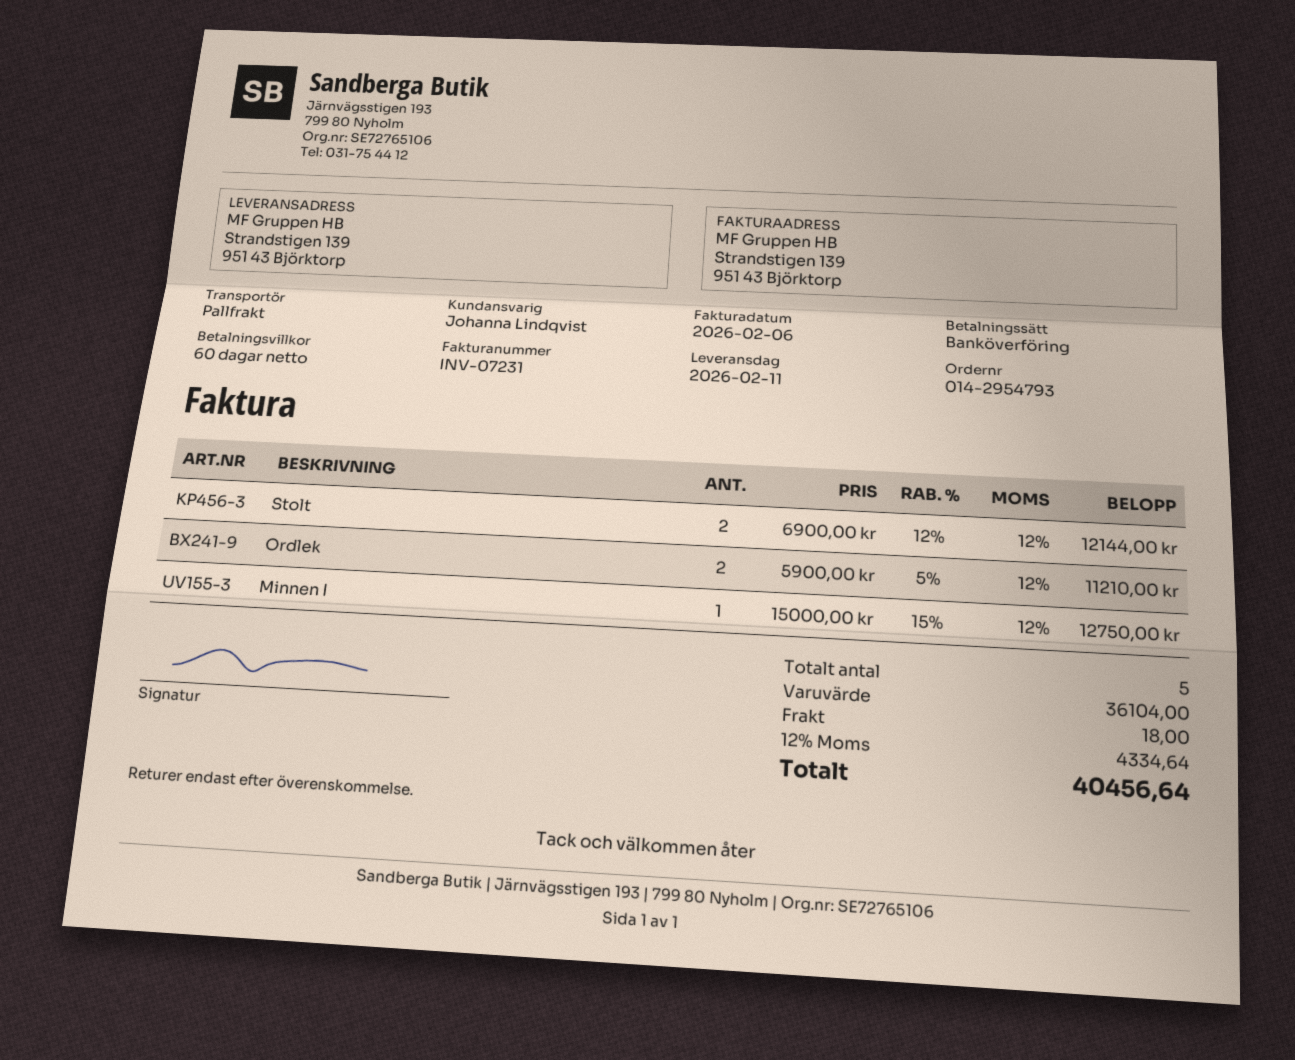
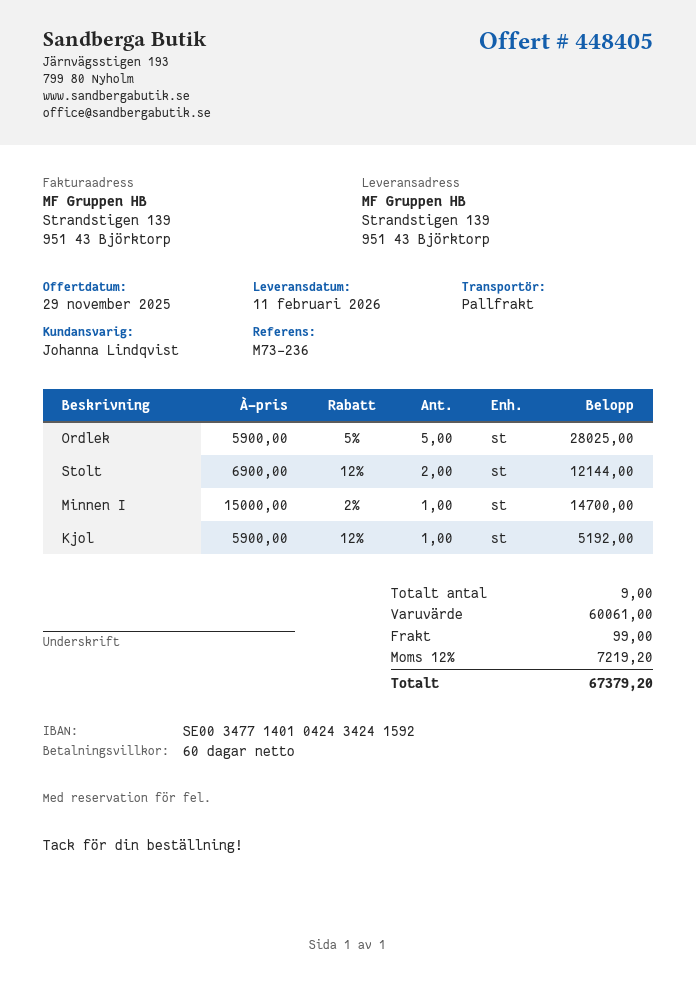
Ordlek: 2 x 5900.00 - 5% = 11210.00 -> 5 x 5900.00 - 5% = 28025.00
Minnen I: 1 x 15000.00 - 15% = 12750.00 -> 1 x 15000.00 - 2% = 14700.00
Kjol: none -> 1 x 5900.00 - 12% = 5192.00
total quantity: 5 -> 9
subtotal: 36104.00 -> 60061.00
shipping: 18.00 -> 99.00
tax: 12% = 4334.64 -> 12% = 7219.20
total: 40456.64 -> 67379.20

